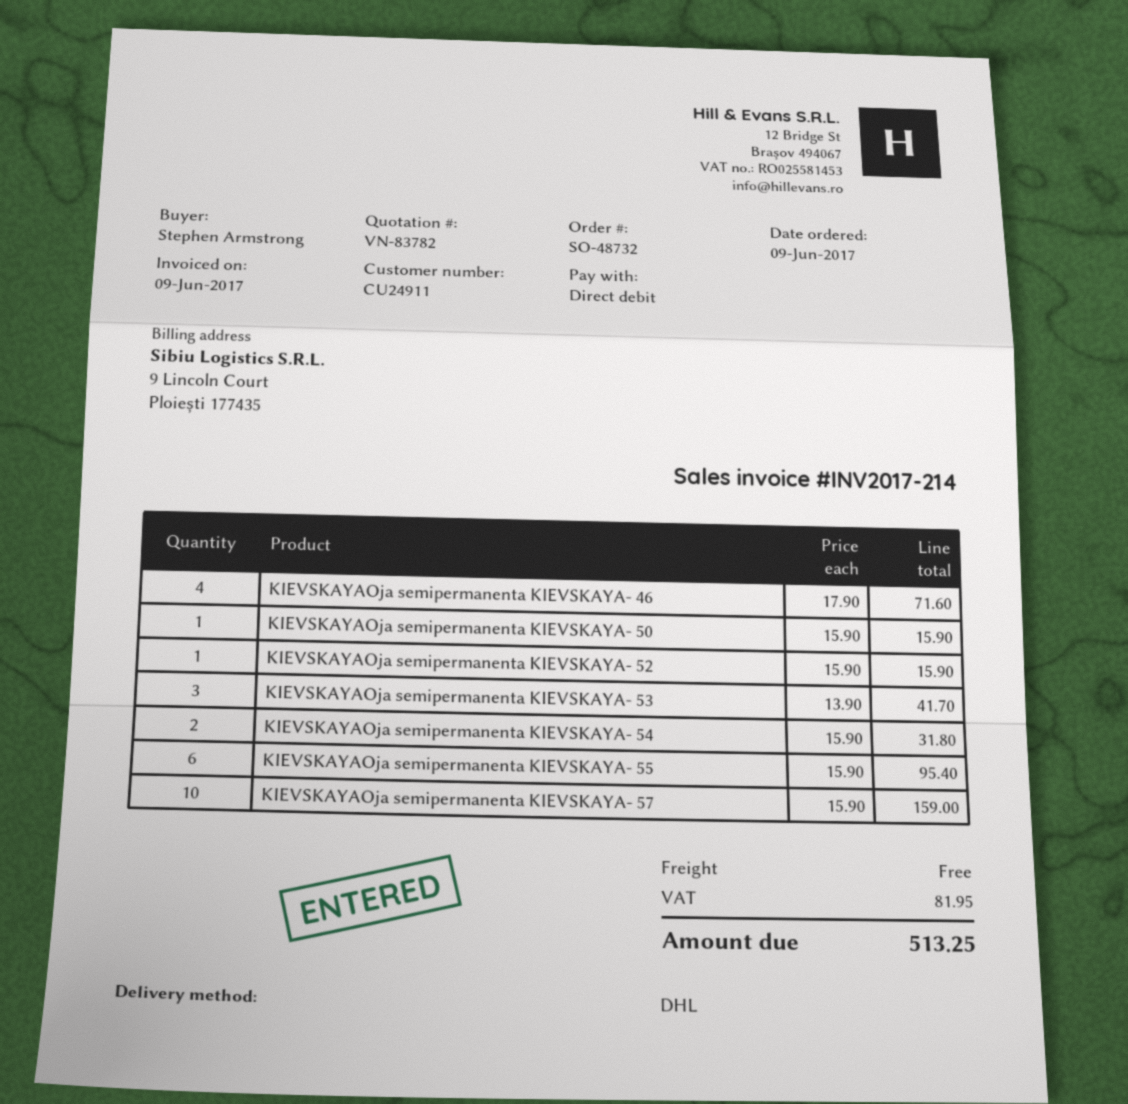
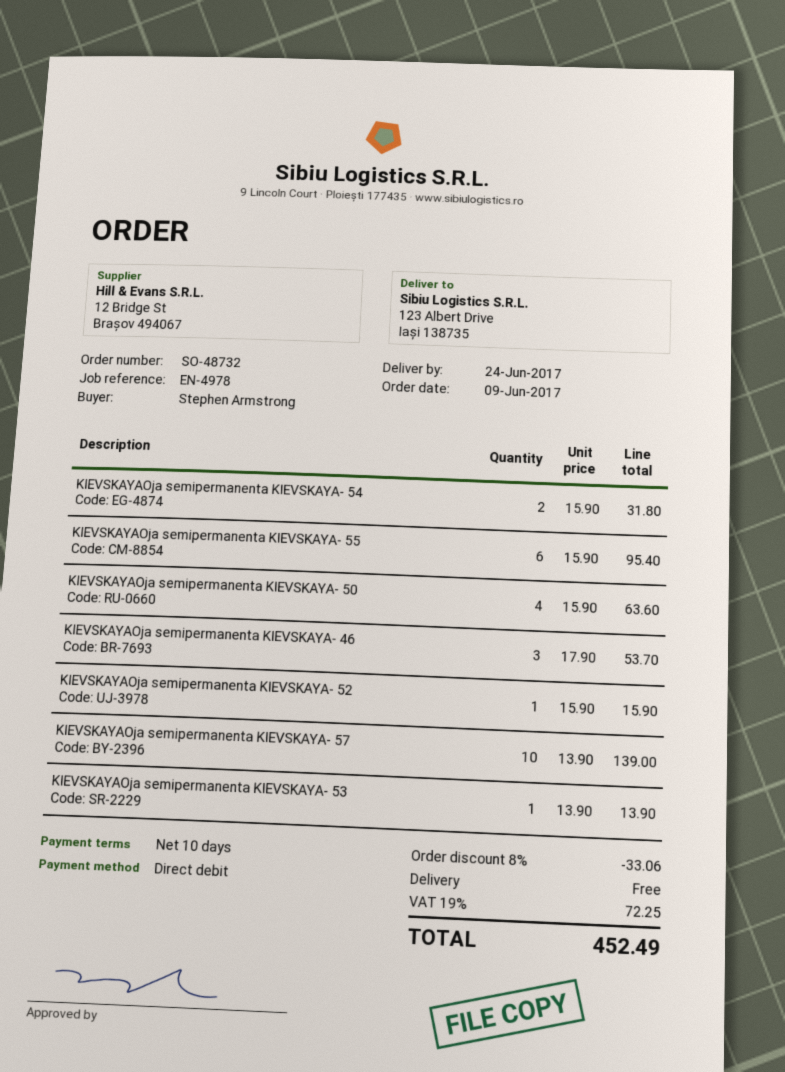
KIEVSKAYAOja semipermanenta KIEVSKAYA- 46: 4 x 17.90 = 71.60 -> 3 x 17.90 = 53.70
KIEVSKAYAOja semipermanenta KIEVSKAYA- 50: 1 x 15.90 = 15.90 -> 4 x 15.90 = 63.60
KIEVSKAYAOja semipermanenta KIEVSKAYA- 53: 3 x 13.90 = 41.70 -> 1 x 13.90 = 13.90
KIEVSKAYAOja semipermanenta KIEVSKAYA- 57: 10 x 15.90 = 159.00 -> 10 x 13.90 = 139.00
discount: none -> 8% = 33.06
tax: 81.95 -> 72.25
total: 513.25 -> 452.49

